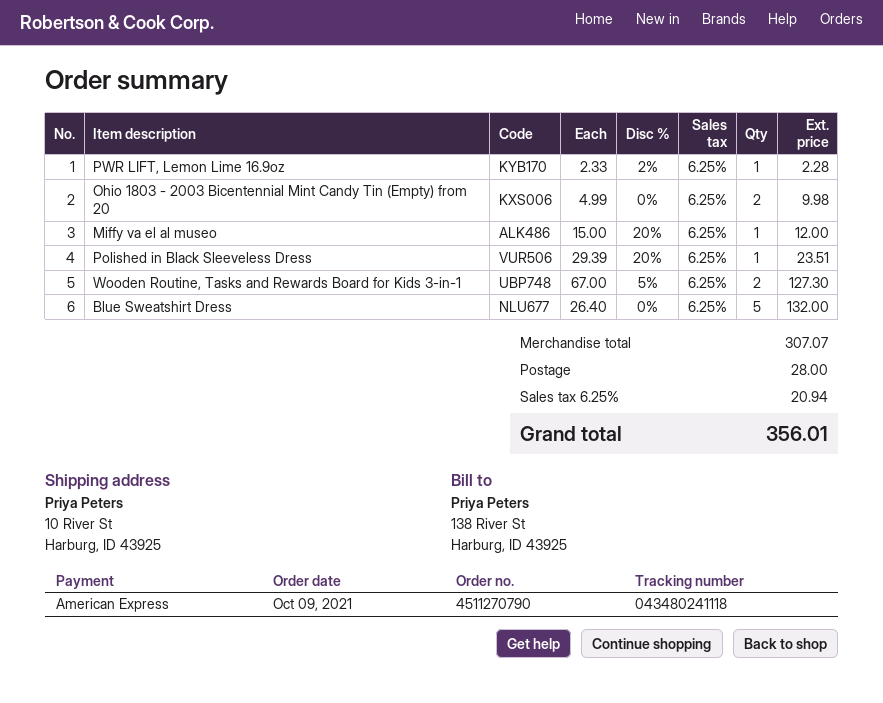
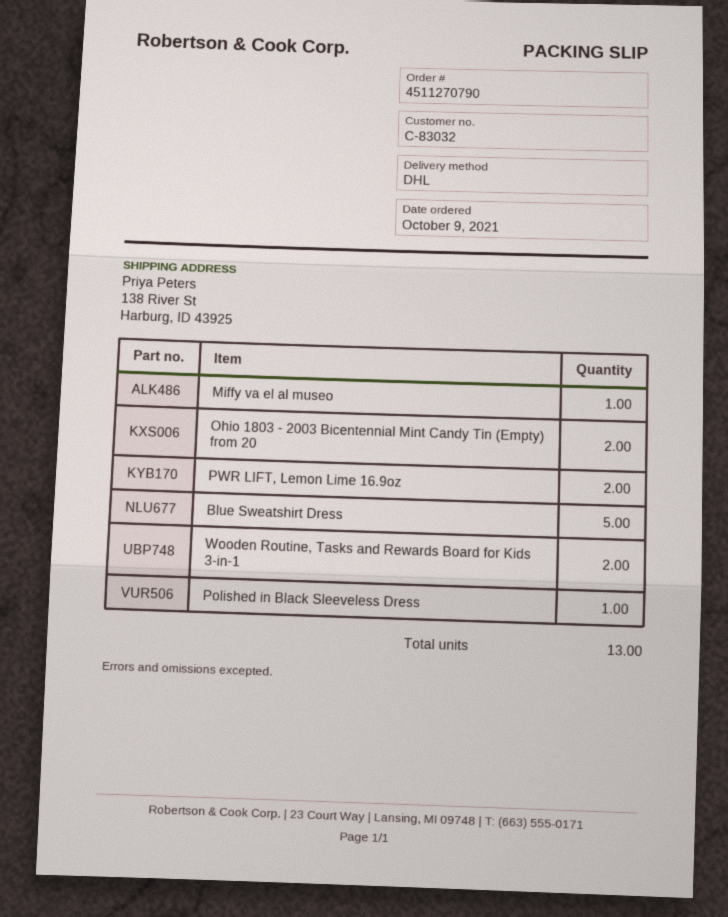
ship to: 10 River St, Harburg, ID 43925 -> 138 River St, Harburg, ID 43925
PWR LIFT, Lemon Lime 16.9oz: 1 -> 2

